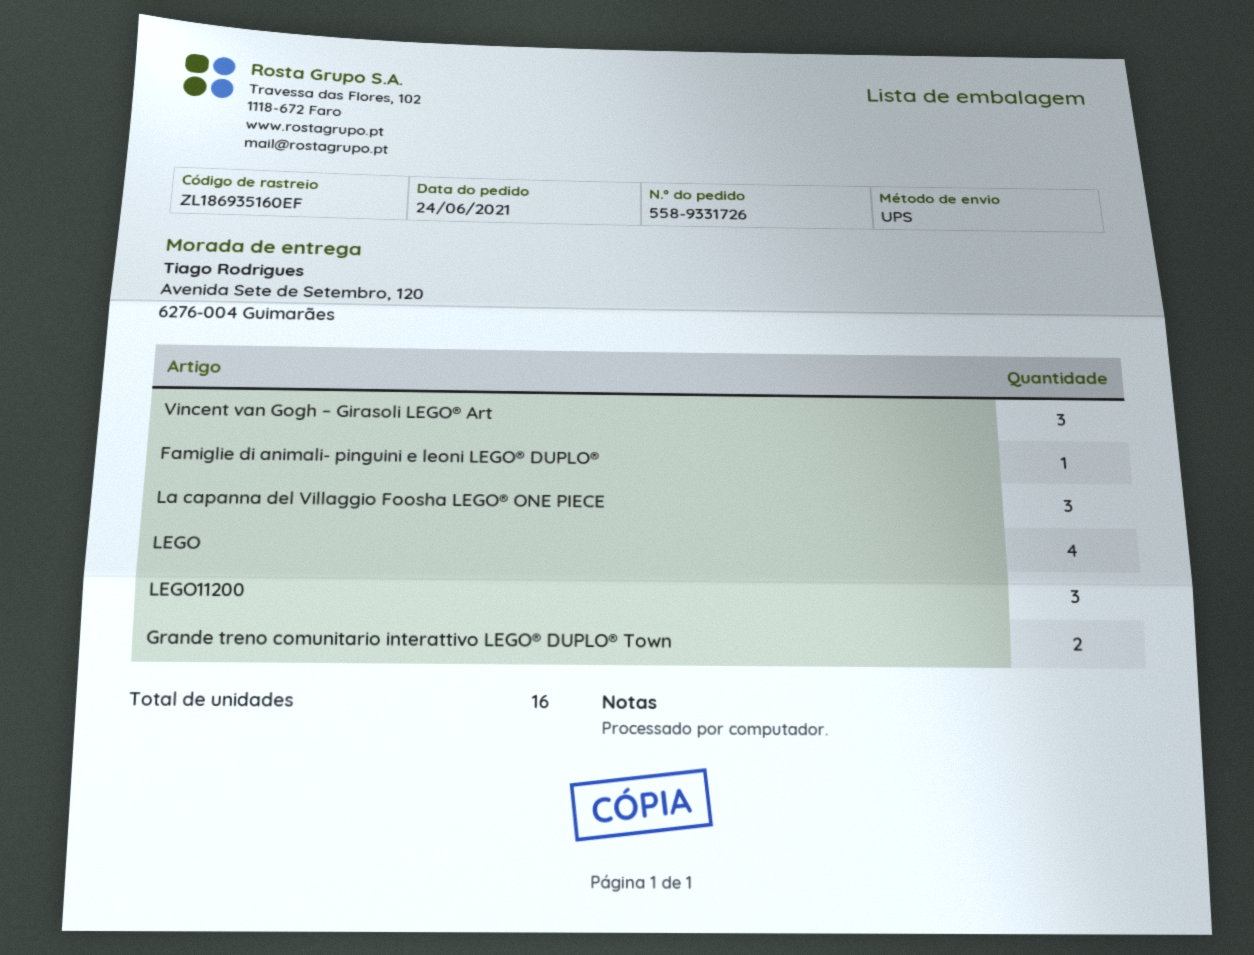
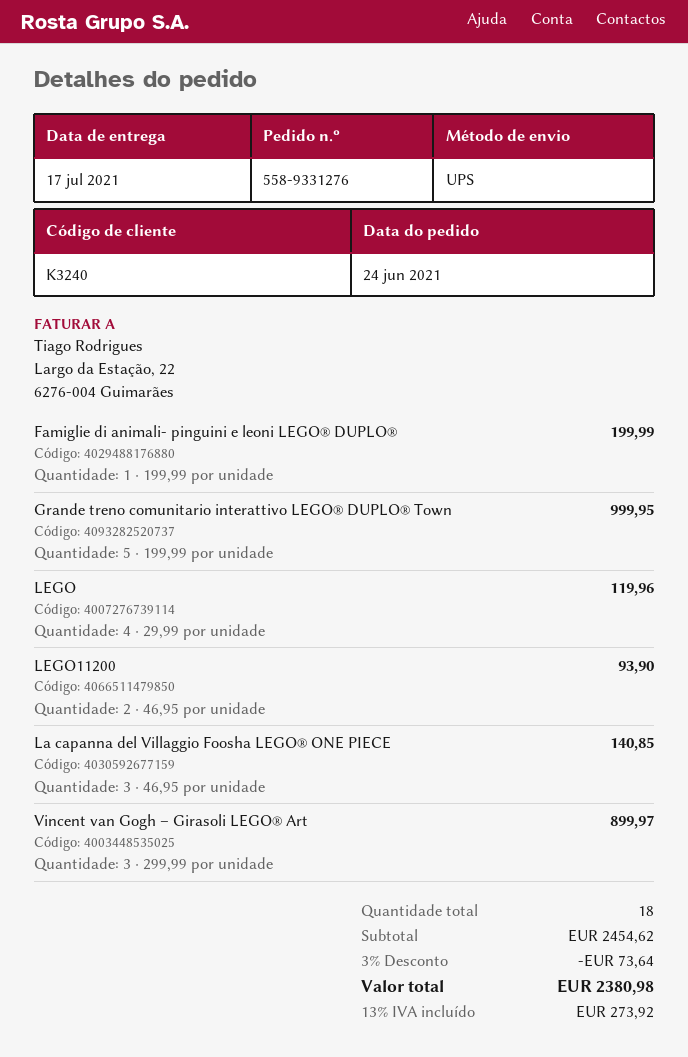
order number: 558-9331726 -> 558-9331276
LEGO11200: 3 -> 2
Grande treno comunitario interattivo LEGO® DUPLO® Town: 2 -> 5
total quantity: 16 -> 18

